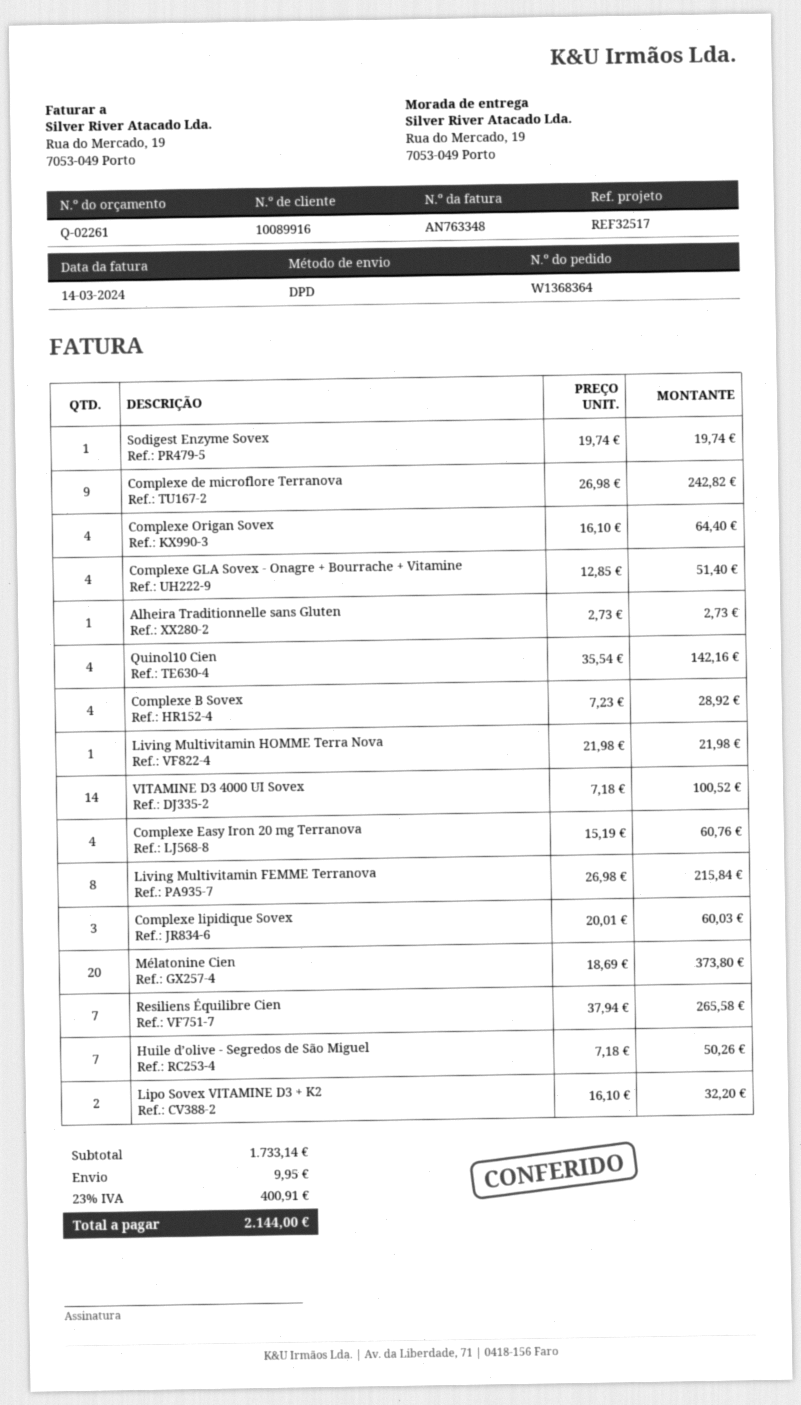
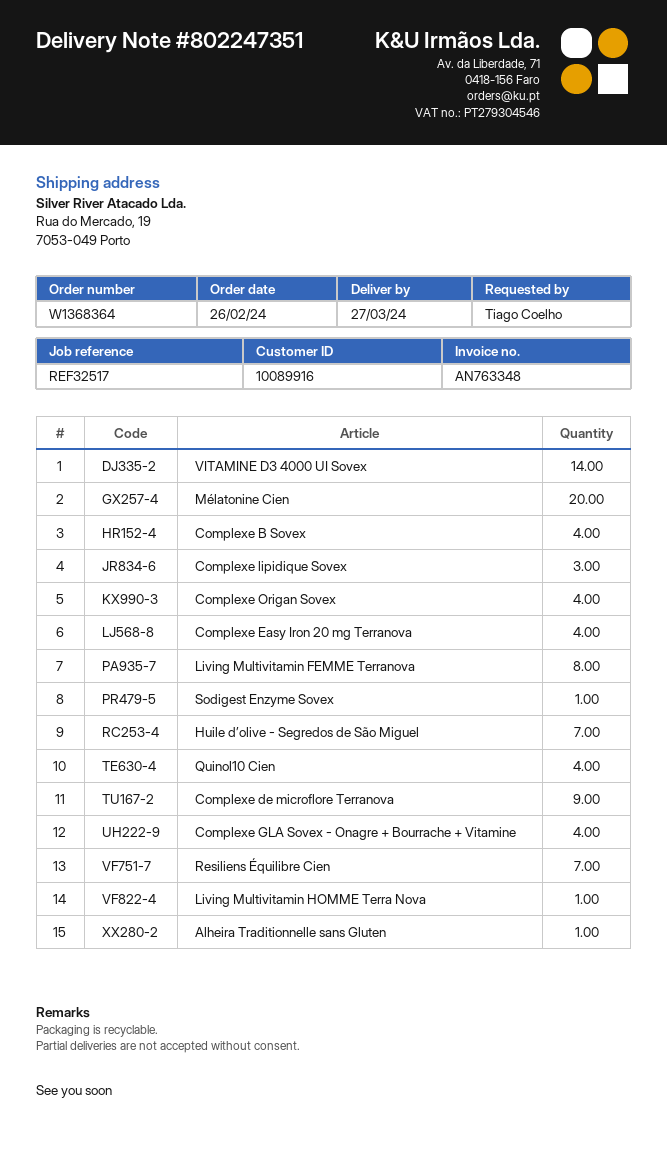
Lipo Sovex VITAMINE D3 + K2: 2 -> none

